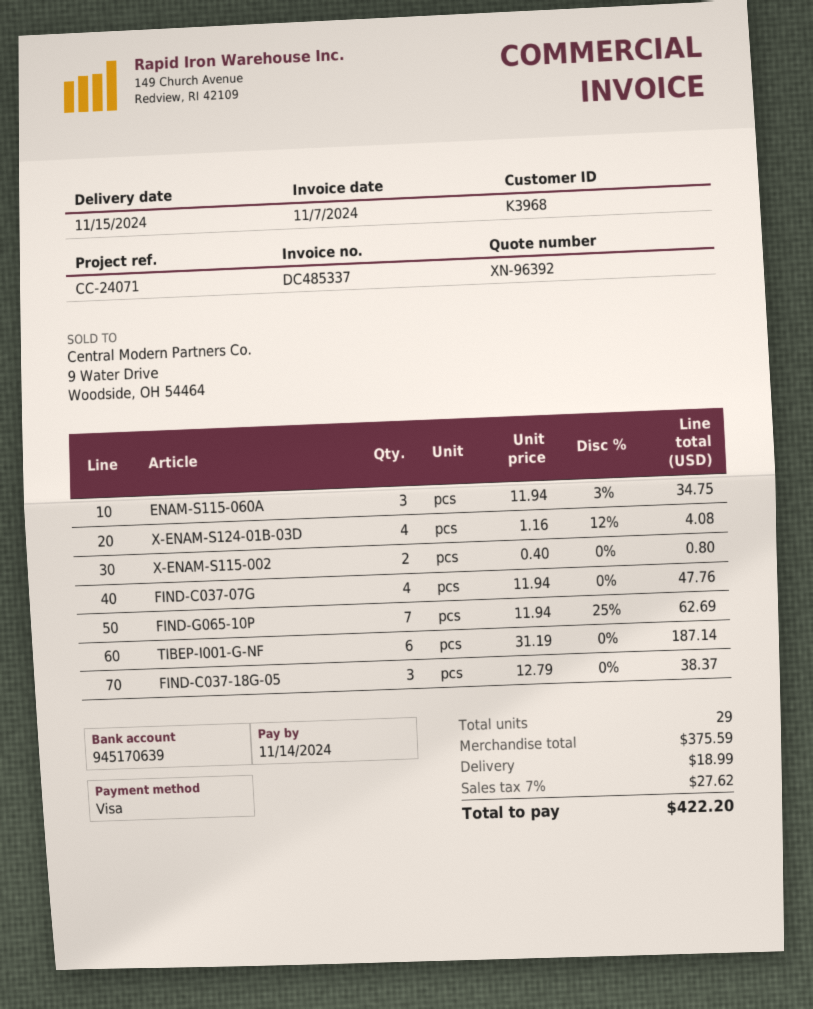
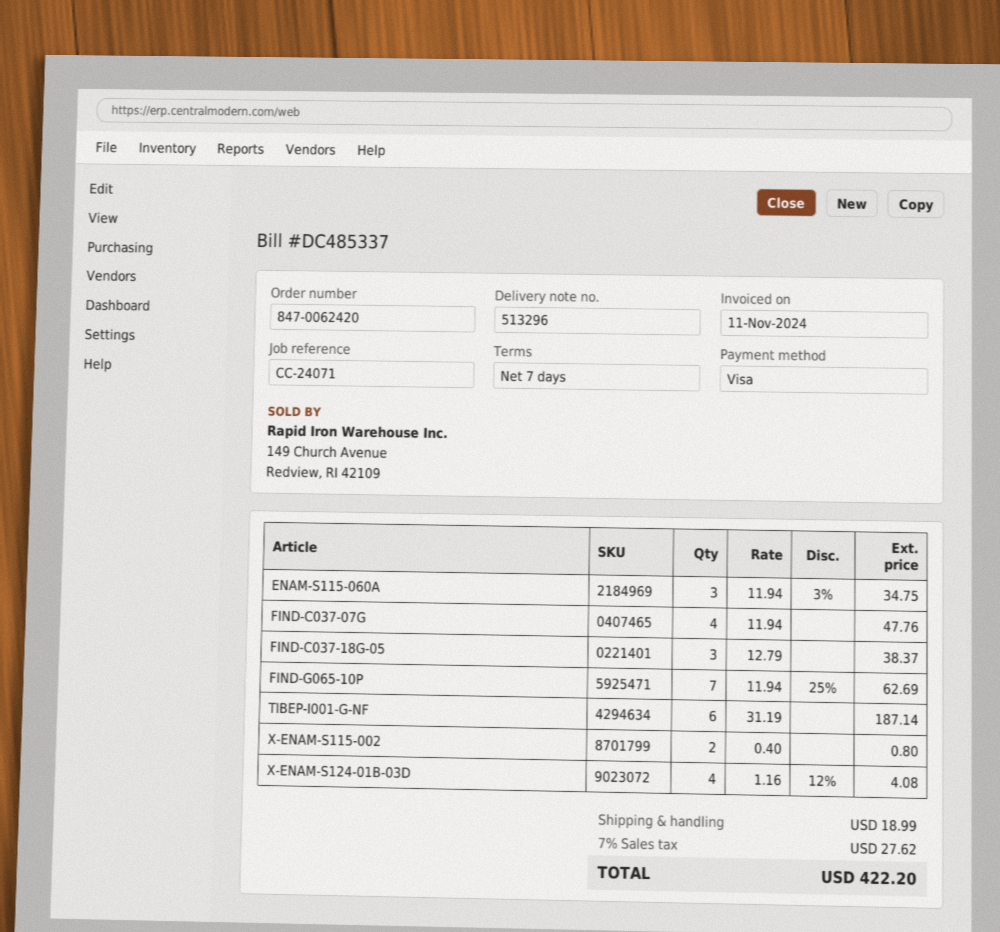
invoice date: 2024-11-07 -> 2024-11-11

